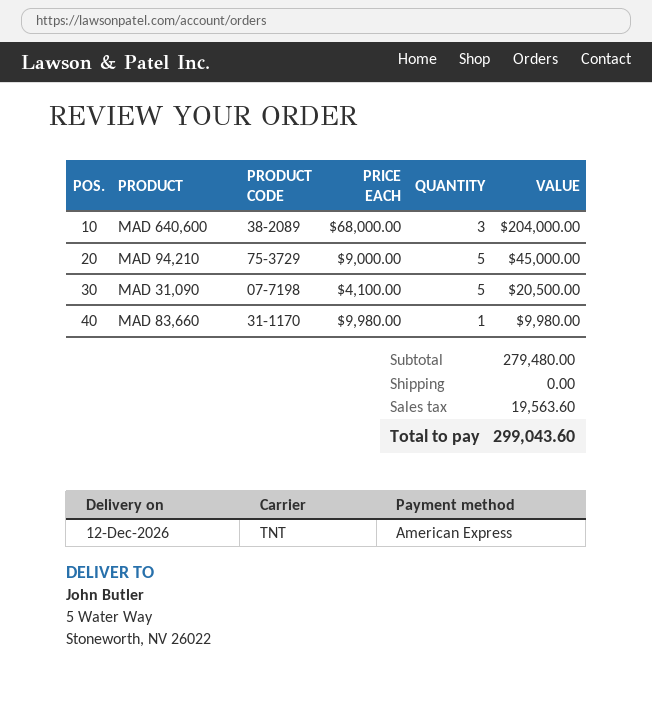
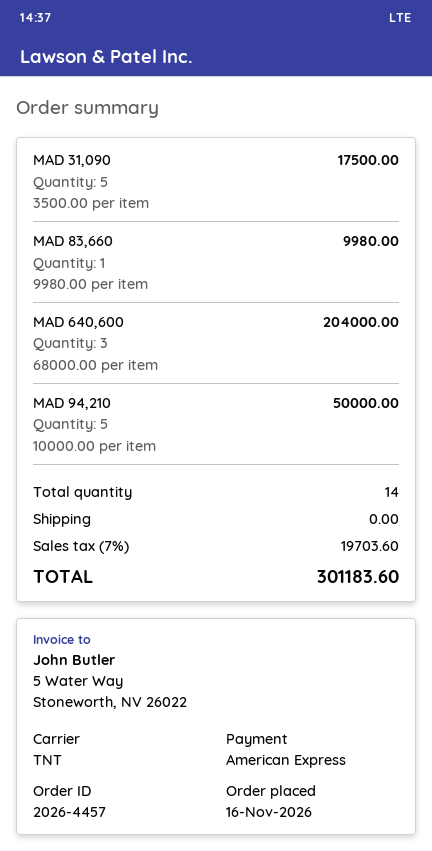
MAD 94,210: 5 x 9000.00 = 45000.00 -> 5 x 10000.00 = 50000.00
MAD 31,090: 5 x 4100.00 = 20500.00 -> 5 x 3500.00 = 17500.00
tax: 19563.60 -> 19703.60
total: 299043.60 -> 301183.60

